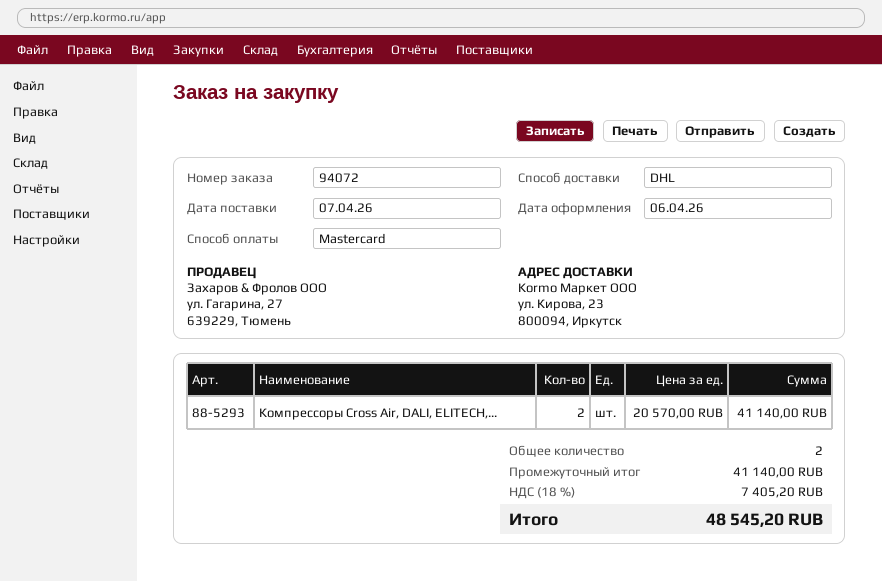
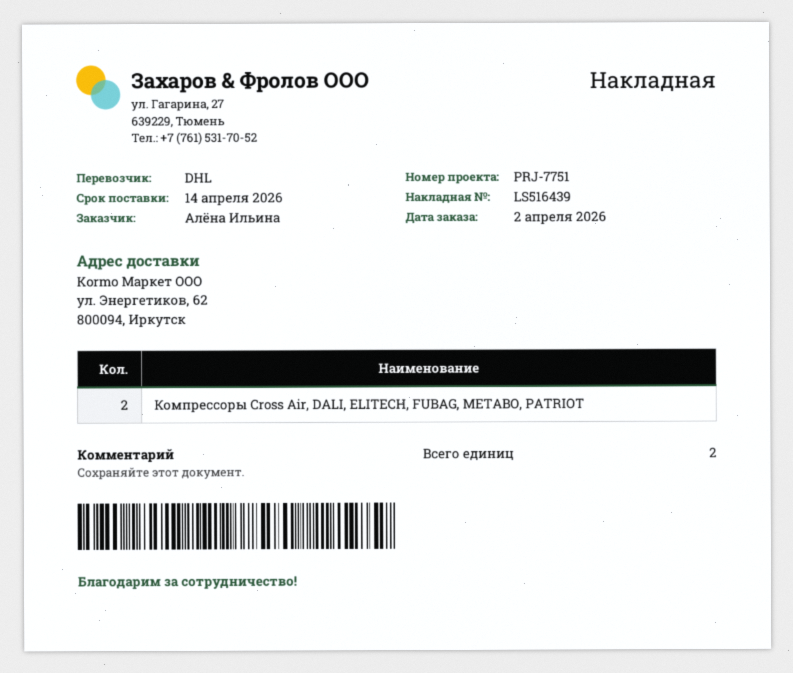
order date: 2026-04-06 -> 2026-04-02
delivery date: 2026-04-07 -> 2026-04-14
ship to: ул. Кирова, 23, 800094, Иркутск -> ул. Энергетиков, 62, 800094, Иркутск

